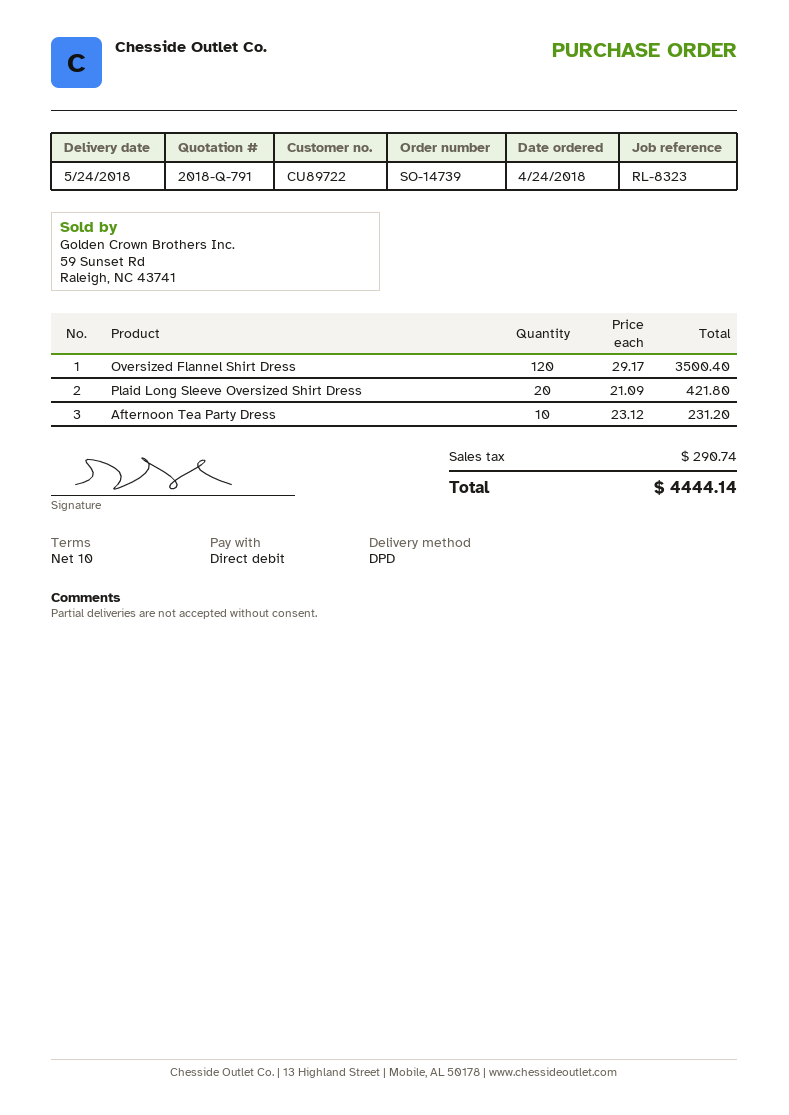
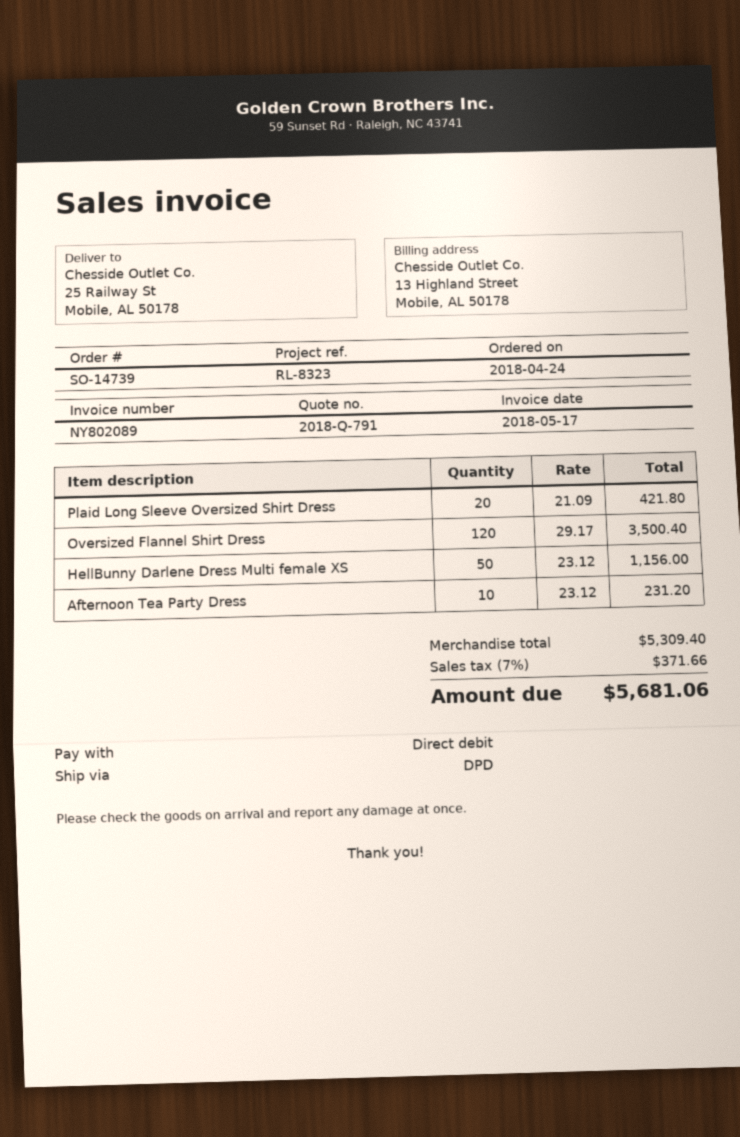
HellBunny Darlene Dress Multi female XS: none -> 50 x 23.12 = 1156.00
tax: 290.74 -> 371.66
total: 4444.14 -> 5681.06

